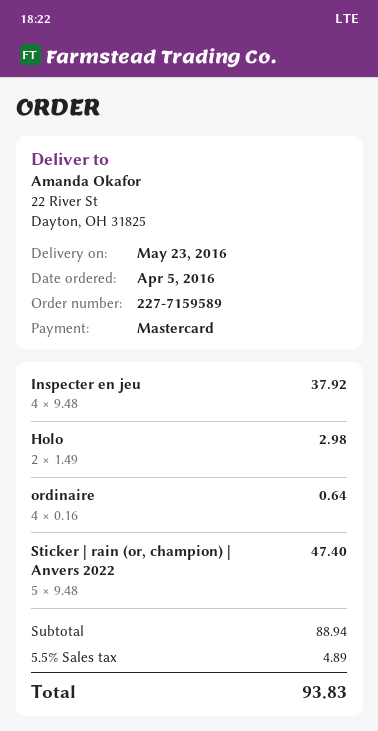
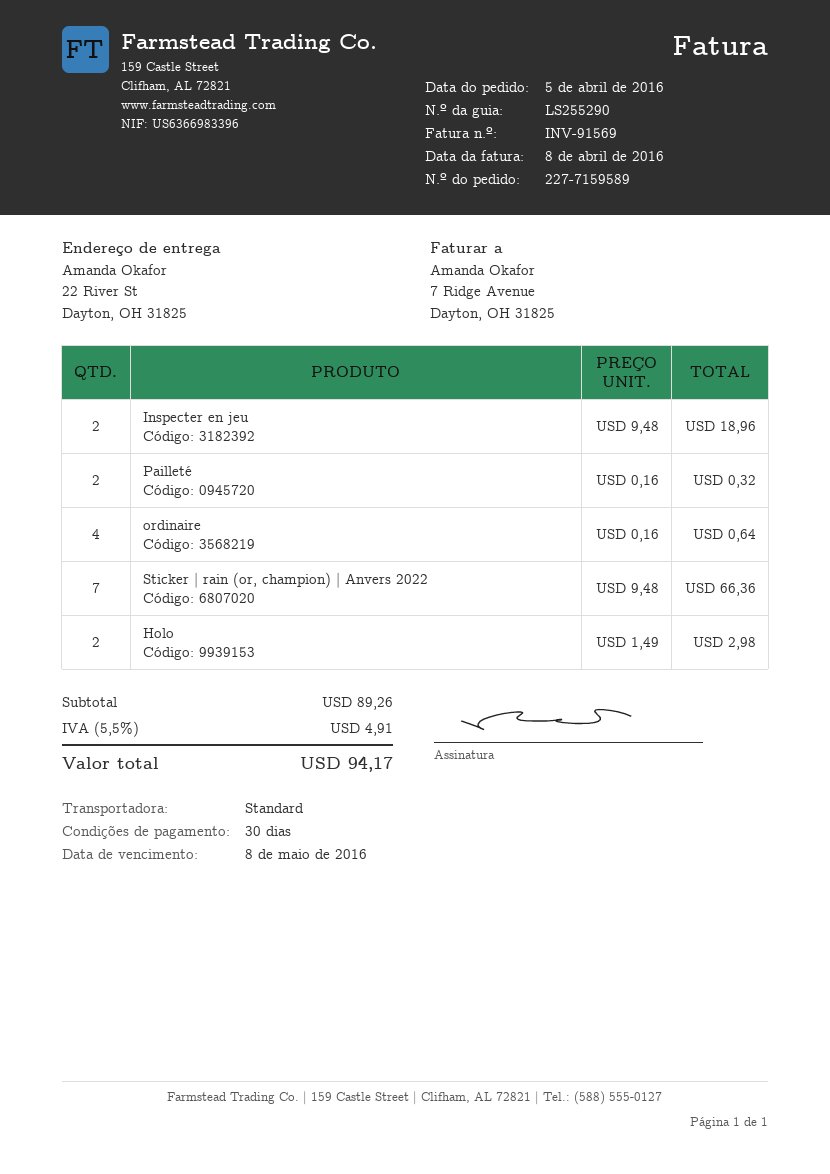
Inspecter en jeu: 4 x 9.48 = 37.92 -> 2 x 9.48 = 18.96
Sticker | rain (or, champion) | Anvers 2022: 5 x 9.48 = 47.40 -> 7 x 9.48 = 66.36
Pailleté: none -> 2 x 0.16 = 0.32
subtotal: 88.94 -> 89.26
tax: 5.5% = 4.89 -> 5.5% = 4.91
total: 93.83 -> 94.17

